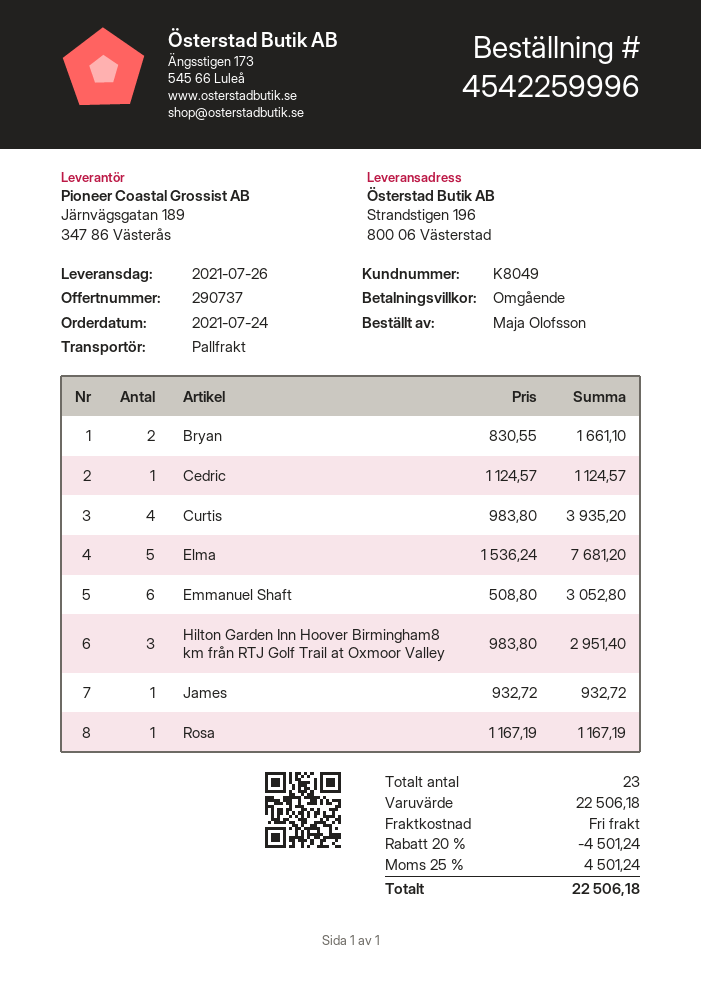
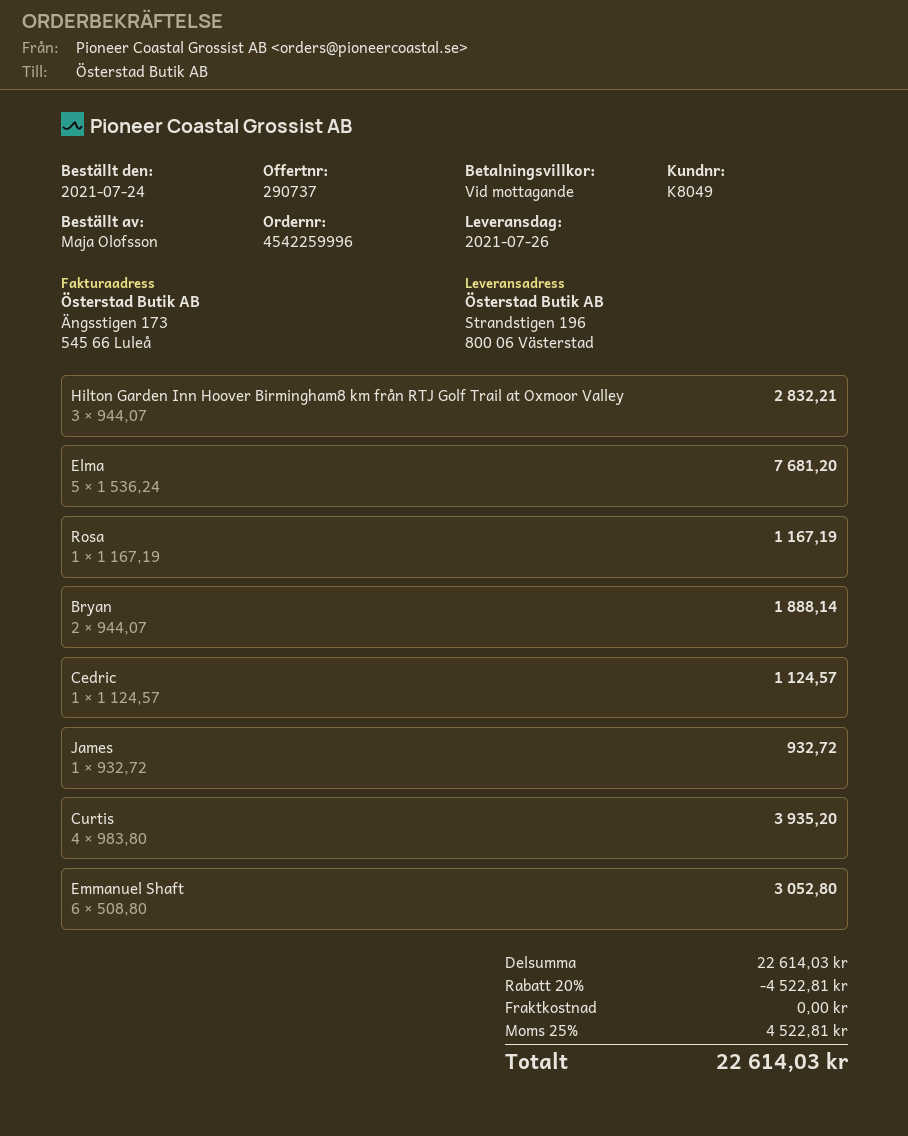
Bryan: 2 x 830.55 = 1661.10 -> 2 x 944.07 = 1888.14
Hilton Garden Inn Hoover Birmingham8 km från RTJ Golf Trail at Oxmoor Valley: 3 x 983.80 = 2951.40 -> 3 x 944.07 = 2832.21
subtotal: 22506.18 -> 22614.03
discount: 20% = 4501.24 -> 20% = 4522.81
tax: 25% = 4501.24 -> 25% = 4522.81
total: 22506.18 -> 22614.03

